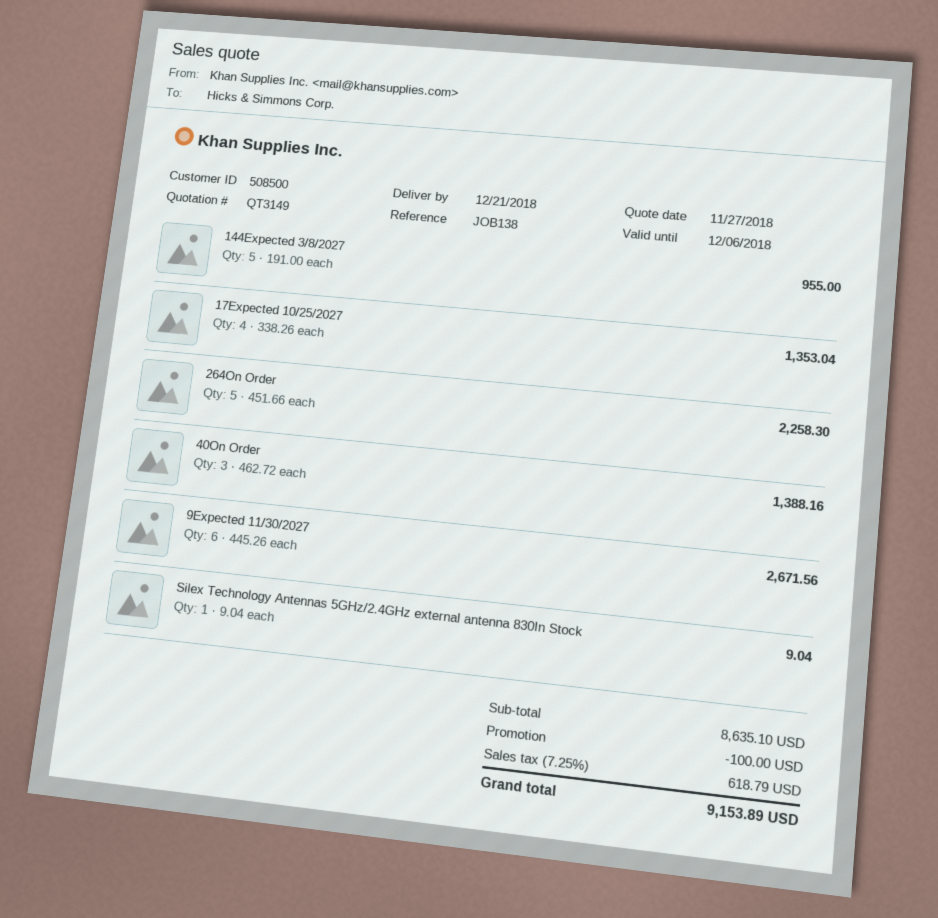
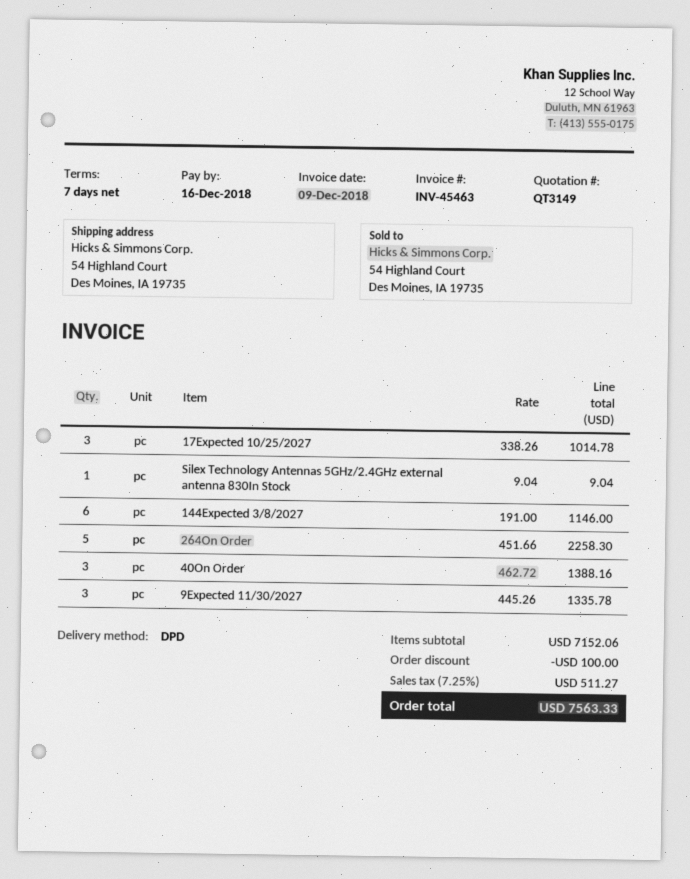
144Expected 3/8/2027: 5 x 191.00 = 955.00 -> 6 x 191.00 = 1146.00
17Expected 10/25/2027: 4 x 338.26 = 1353.04 -> 3 x 338.26 = 1014.78
9Expected 11/30/2027: 6 x 445.26 = 2671.56 -> 3 x 445.26 = 1335.78
subtotal: 8635.10 -> 7152.06
tax: 7.25% = 618.79 -> 7.25% = 511.27
total: 9153.89 -> 7563.33

